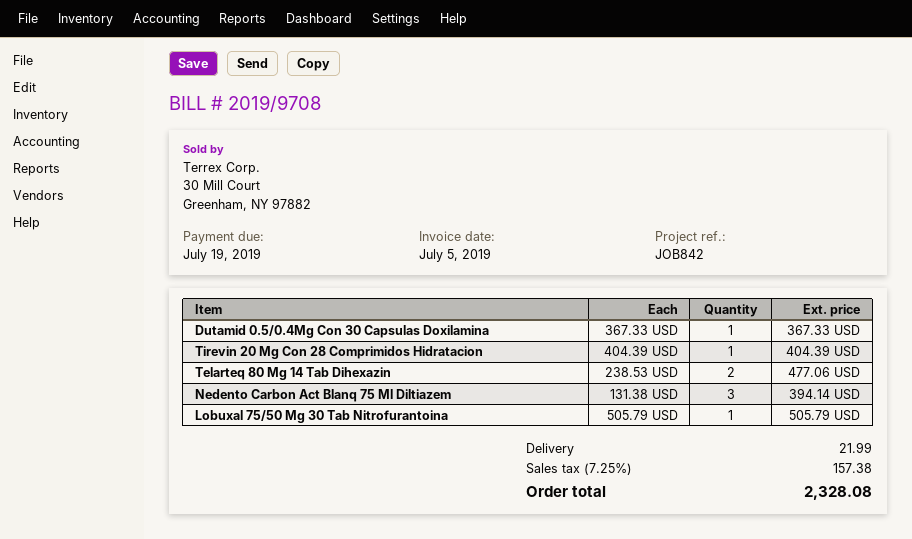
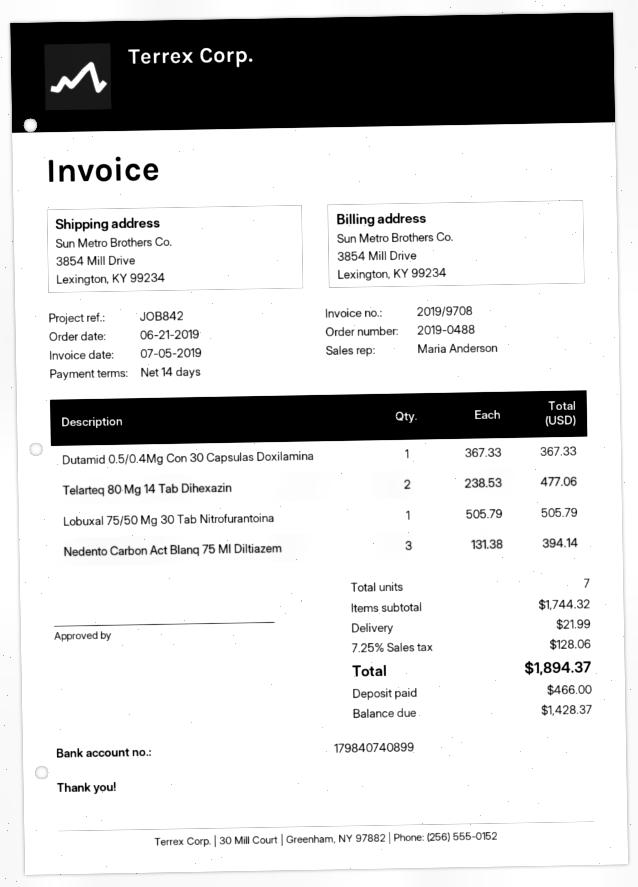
Tirevin 20 Mg Con 28 Comprimidos Hidratacion: 1 x 404.39 = 404.39 -> none
tax: 7.25% = 157.38 -> 7.25% = 128.06
total: 2328.08 -> 1894.37

